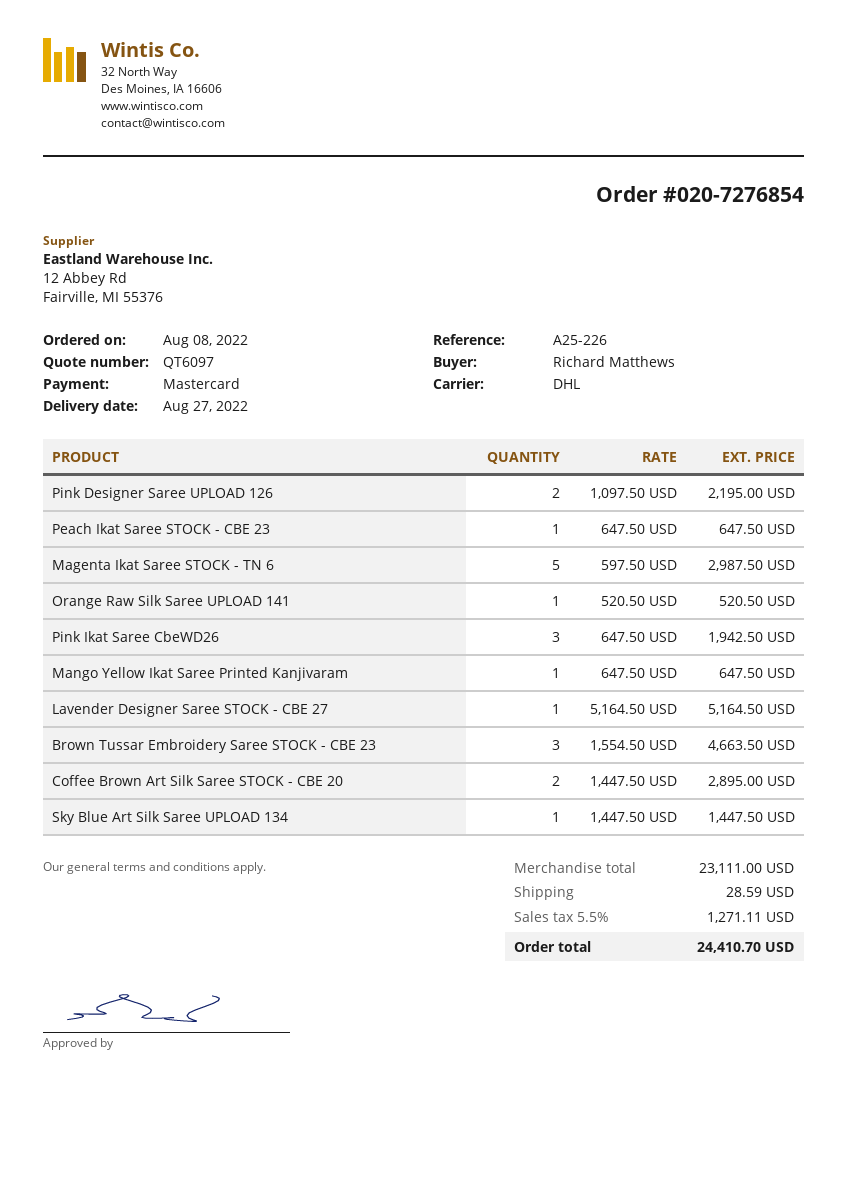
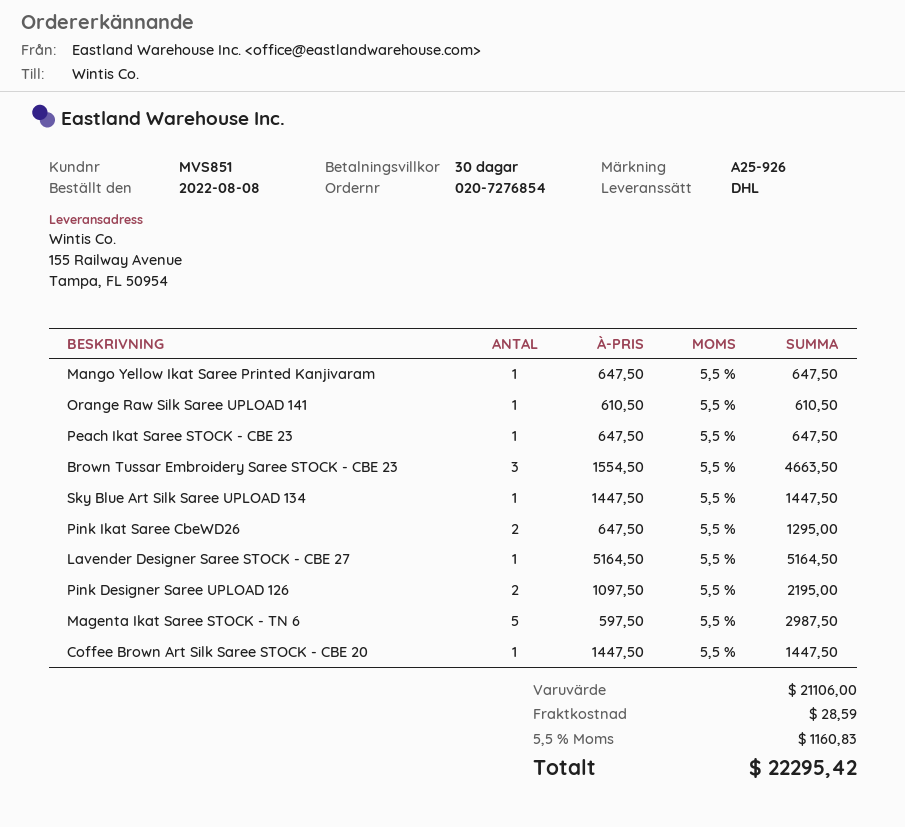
reference: A25-226 -> A25-926
Orange Raw Silk Saree UPLOAD 141: 1 x 520.50 = 520.50 -> 1 x 610.50 = 610.50
Pink Ikat Saree CbeWD26: 3 x 647.50 = 1942.50 -> 2 x 647.50 = 1295.00
Coffee Brown Art Silk Saree STOCK - CBE 20: 2 x 1447.50 = 2895.00 -> 1 x 1447.50 = 1447.50
subtotal: 23111.00 -> 21106.00
tax: 5.5% = 1271.11 -> 5.5% = 1160.83
total: 24410.70 -> 22295.42

